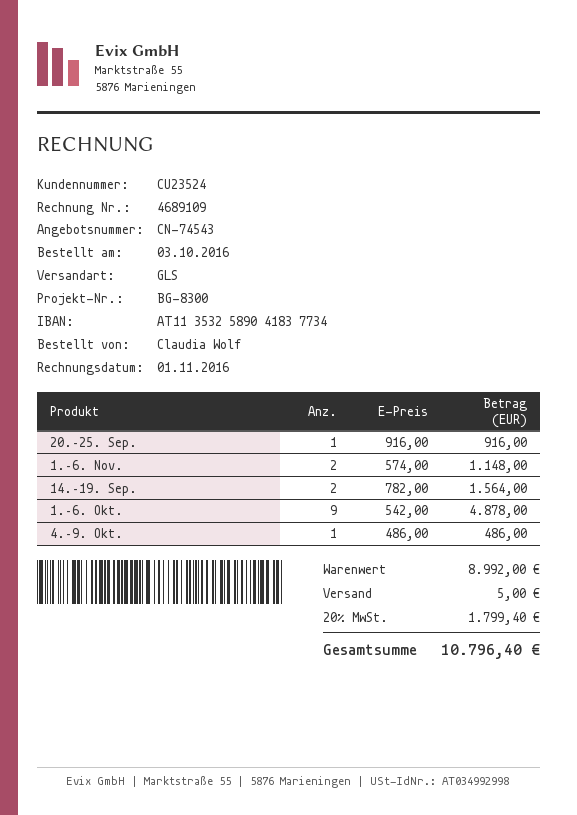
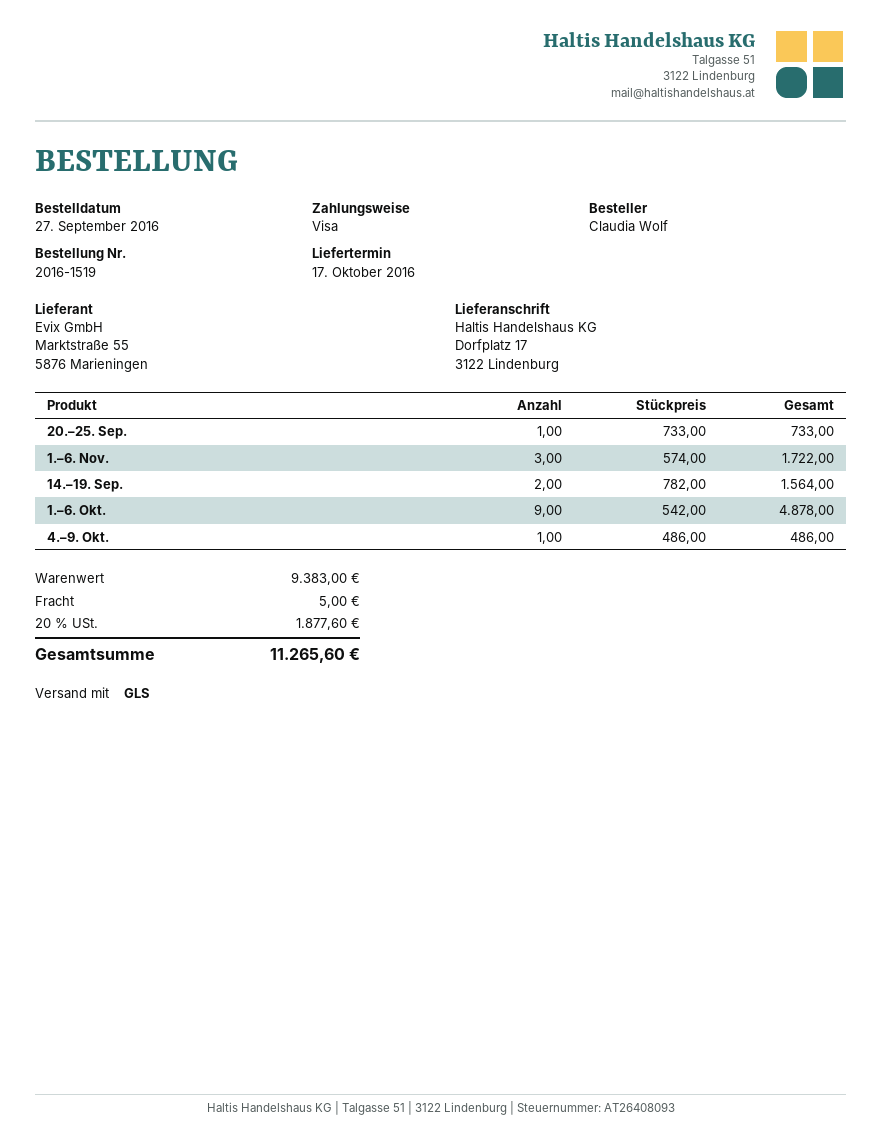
order date: 2016-10-03 -> 2016-09-27
20.–25. Sep.: 1 x 916.00 = 916.00 -> 1 x 733.00 = 733.00
1.–6. Nov.: 2 x 574.00 = 1148.00 -> 3 x 574.00 = 1722.00
subtotal: 8992.00 -> 9383.00
tax: 20% = 1799.40 -> 20% = 1877.60
total: 10796.40 -> 11265.60

